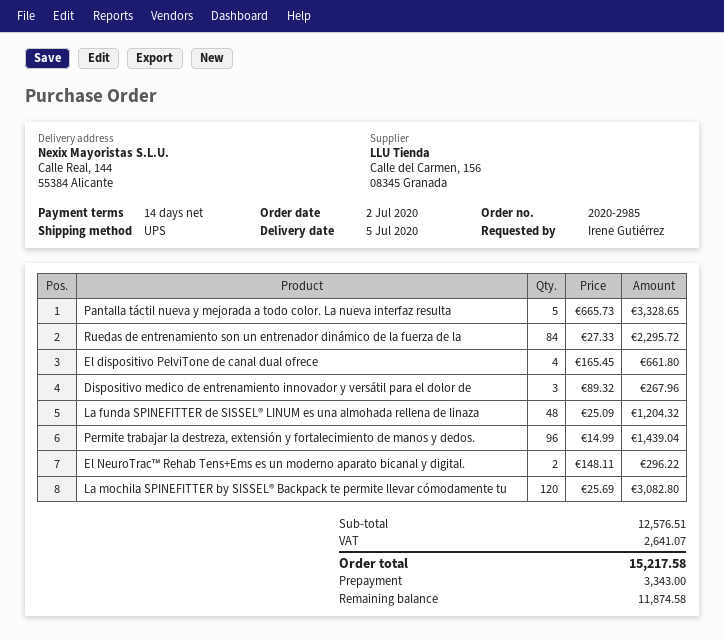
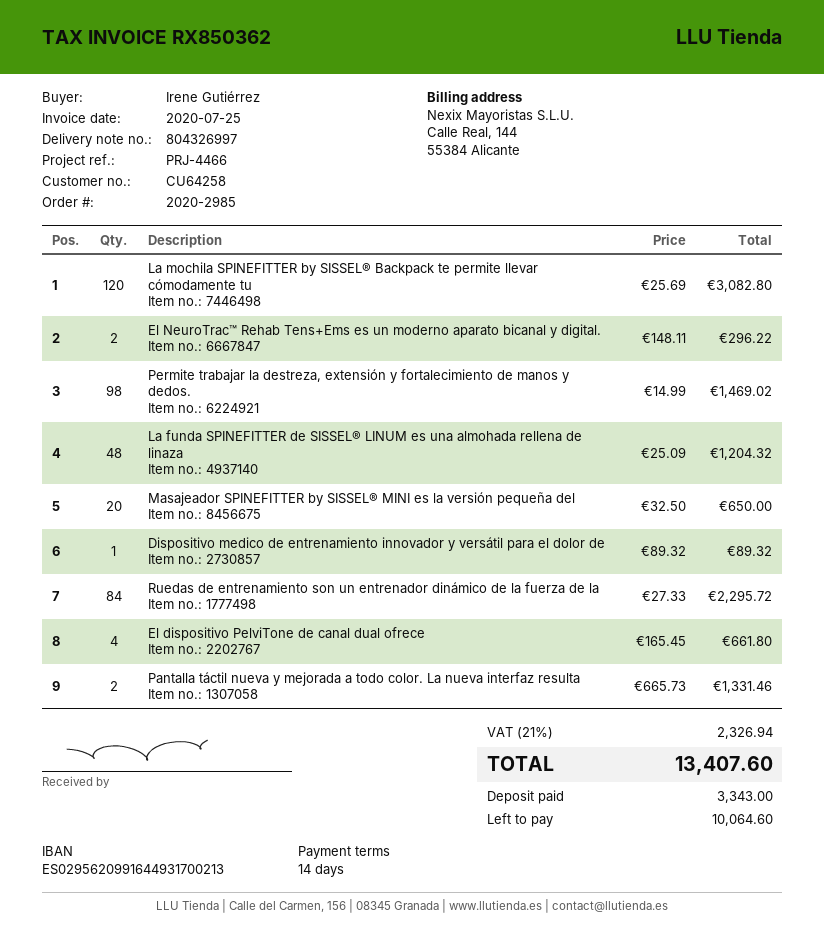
Pantalla táctil nueva y mejorada a todo color. La nueva interfaz resulta: 5 x 665.73 = 3328.65 -> 2 x 665.73 = 1331.46
Dispositivo medico de entrenamiento innovador y versátil para el dolor de: 3 x 89.32 = 267.96 -> 1 x 89.32 = 89.32
Permite trabajar la destreza, extensión y fortalecimiento de manos y dedos.: 96 x 14.99 = 1439.04 -> 98 x 14.99 = 1469.02
Masajeador SPINEFITTER by SISSEL® MINI es la versión pequeña del: none -> 20 x 32.50 = 650.00
tax: 2641.07 -> 2326.94
total: 15217.58 -> 13407.60
balance: 11874.58 -> 10064.60

